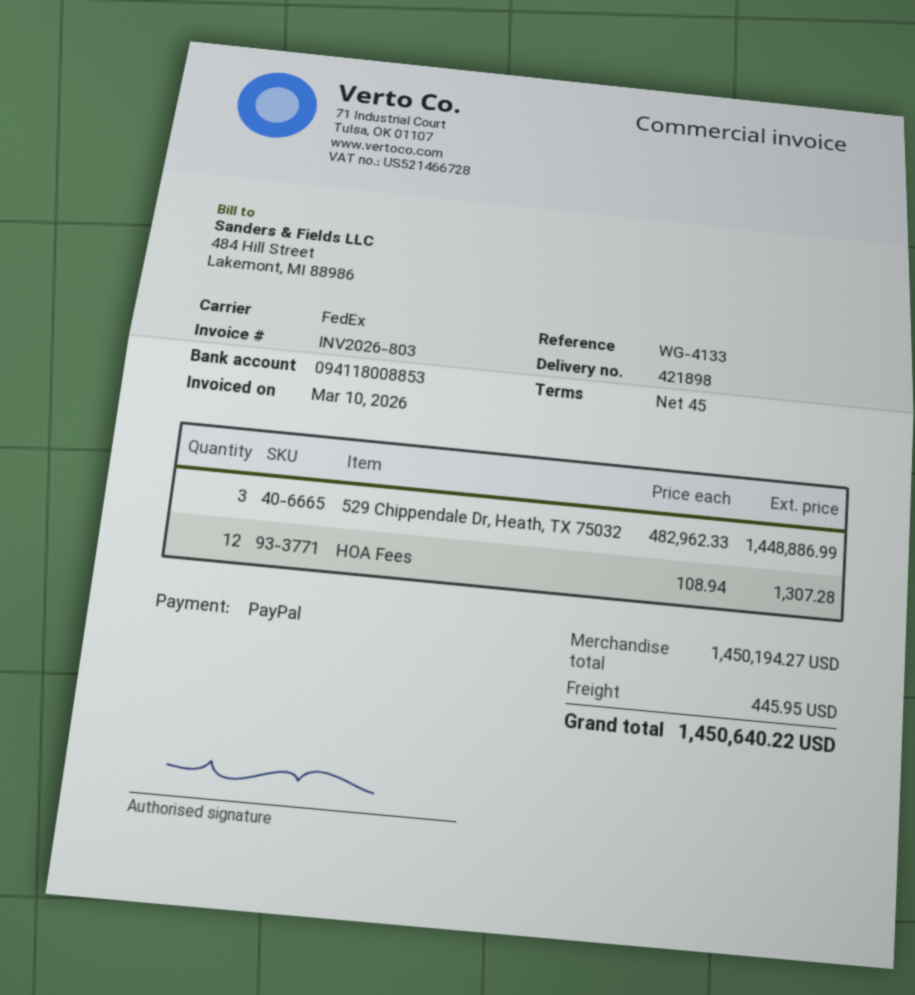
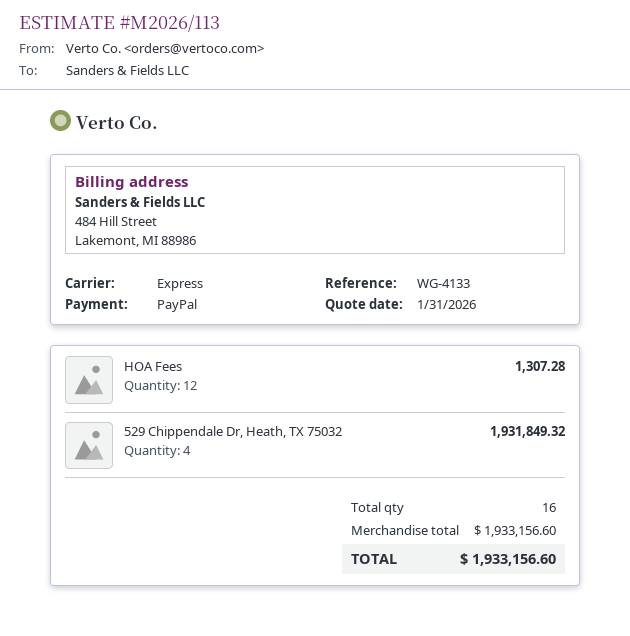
shipping method: FedEx -> express
529 Chippendale Dr, Heath, TX 75032: 3 for 1448886.99 -> 4 for 1931849.32
subtotal: 1450194.27 -> 1933156.60
shipping: 445.95 -> none
total: 1450640.22 -> 1933156.60

